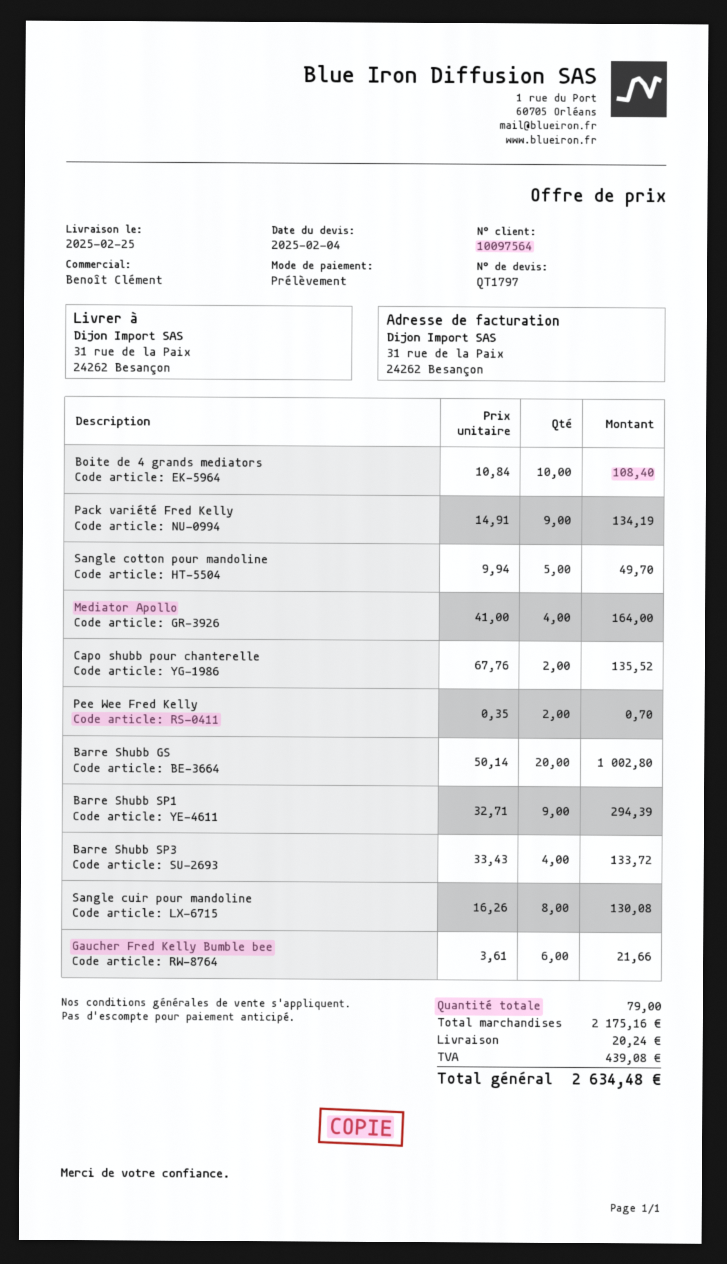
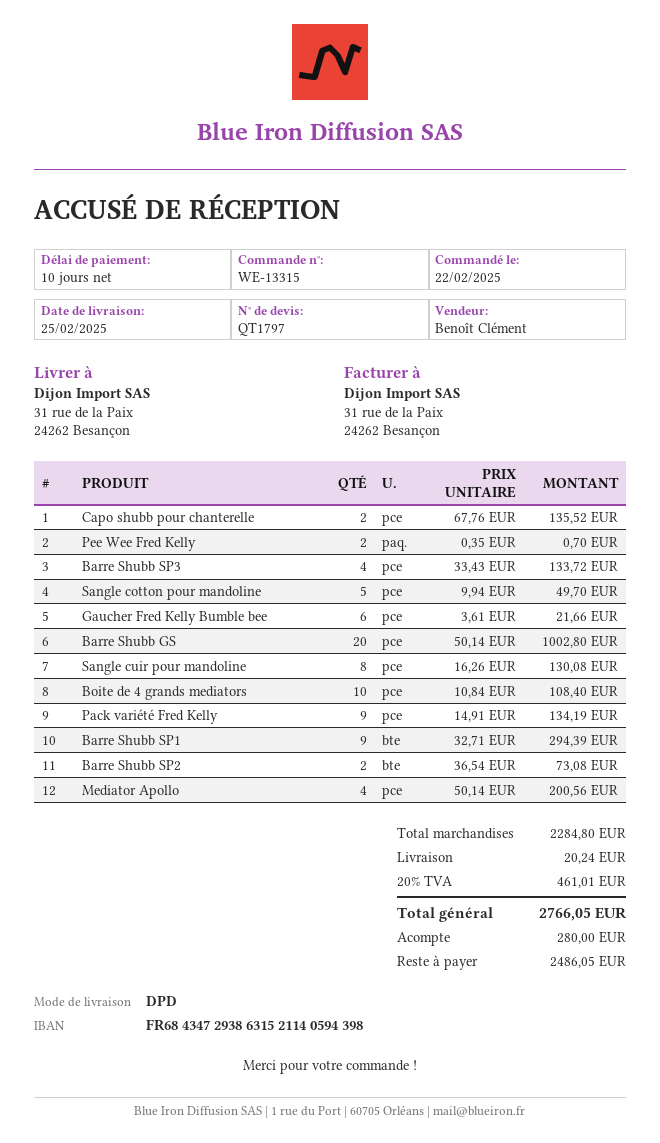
Mediator Apollo: 4 x 41.00 = 164.00 -> 4 x 50.14 = 200.56
Barre Shubb SP2: none -> 2 x 36.54 = 73.08
subtotal: 2175.16 -> 2284.80
tax: 439.08 -> 461.01
total: 2634.48 -> 2766.05

